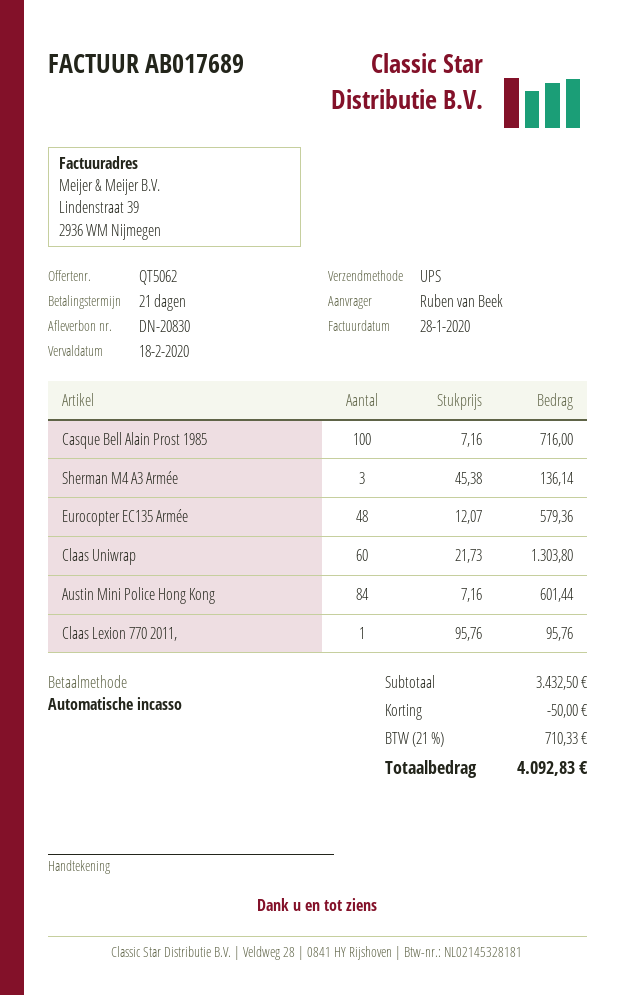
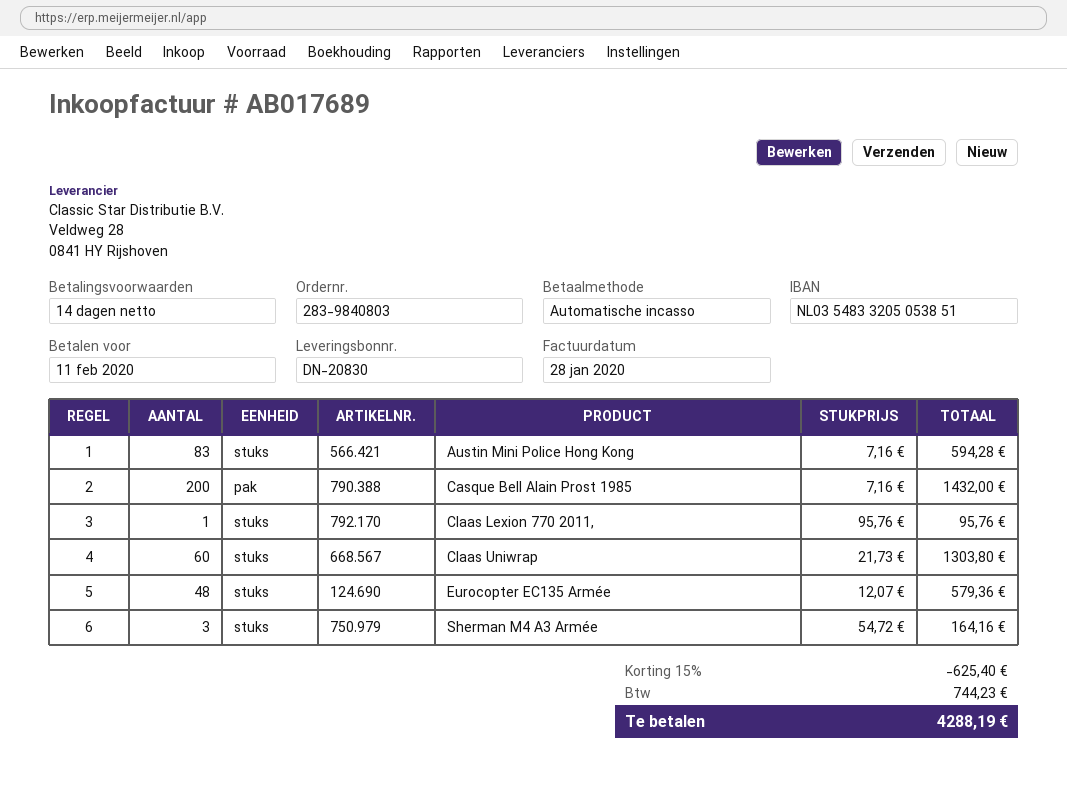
payment terms: 21 days -> 14 days
due date: 2020-02-18 -> 2020-02-11
Casque Bell Alain Prost 1985: 100 x 7.16 = 716.00 -> 200 x 7.16 = 1432.00
Sherman M4 A3 Armée: 3 x 45.38 = 136.14 -> 3 x 54.72 = 164.16
Austin Mini Police Hong Kong: 84 x 7.16 = 601.44 -> 83 x 7.16 = 594.28
discount: 50.00 -> 625.40
tax: 710.33 -> 744.23
total: 4092.83 -> 4288.19

